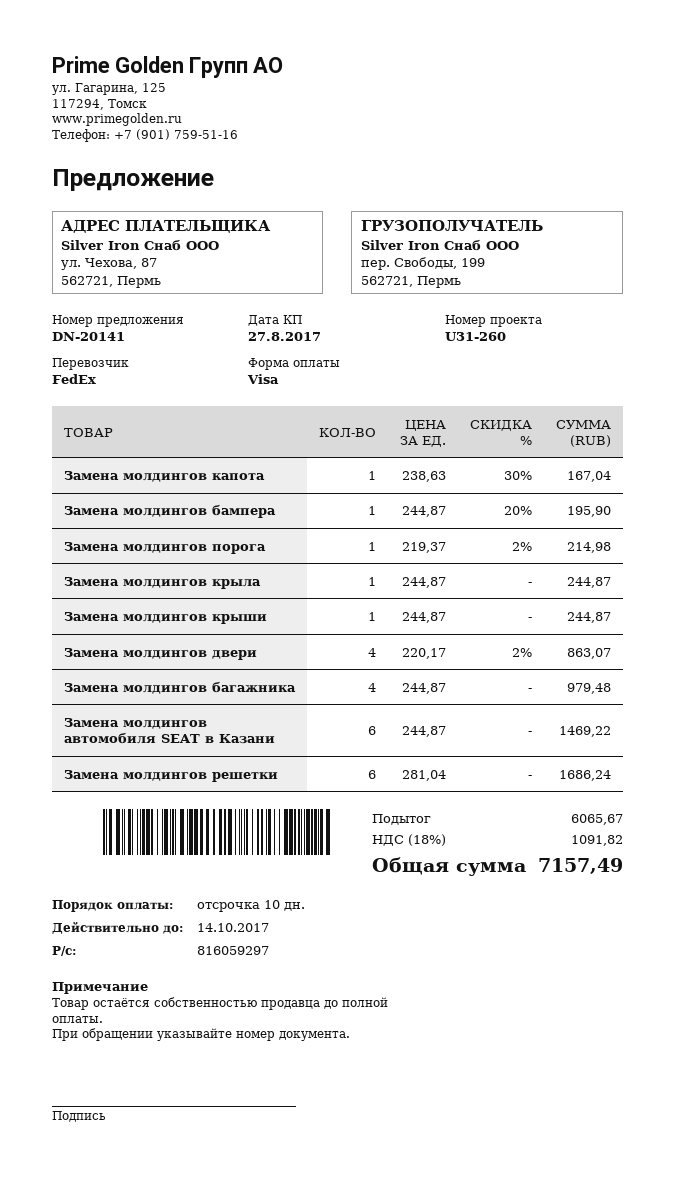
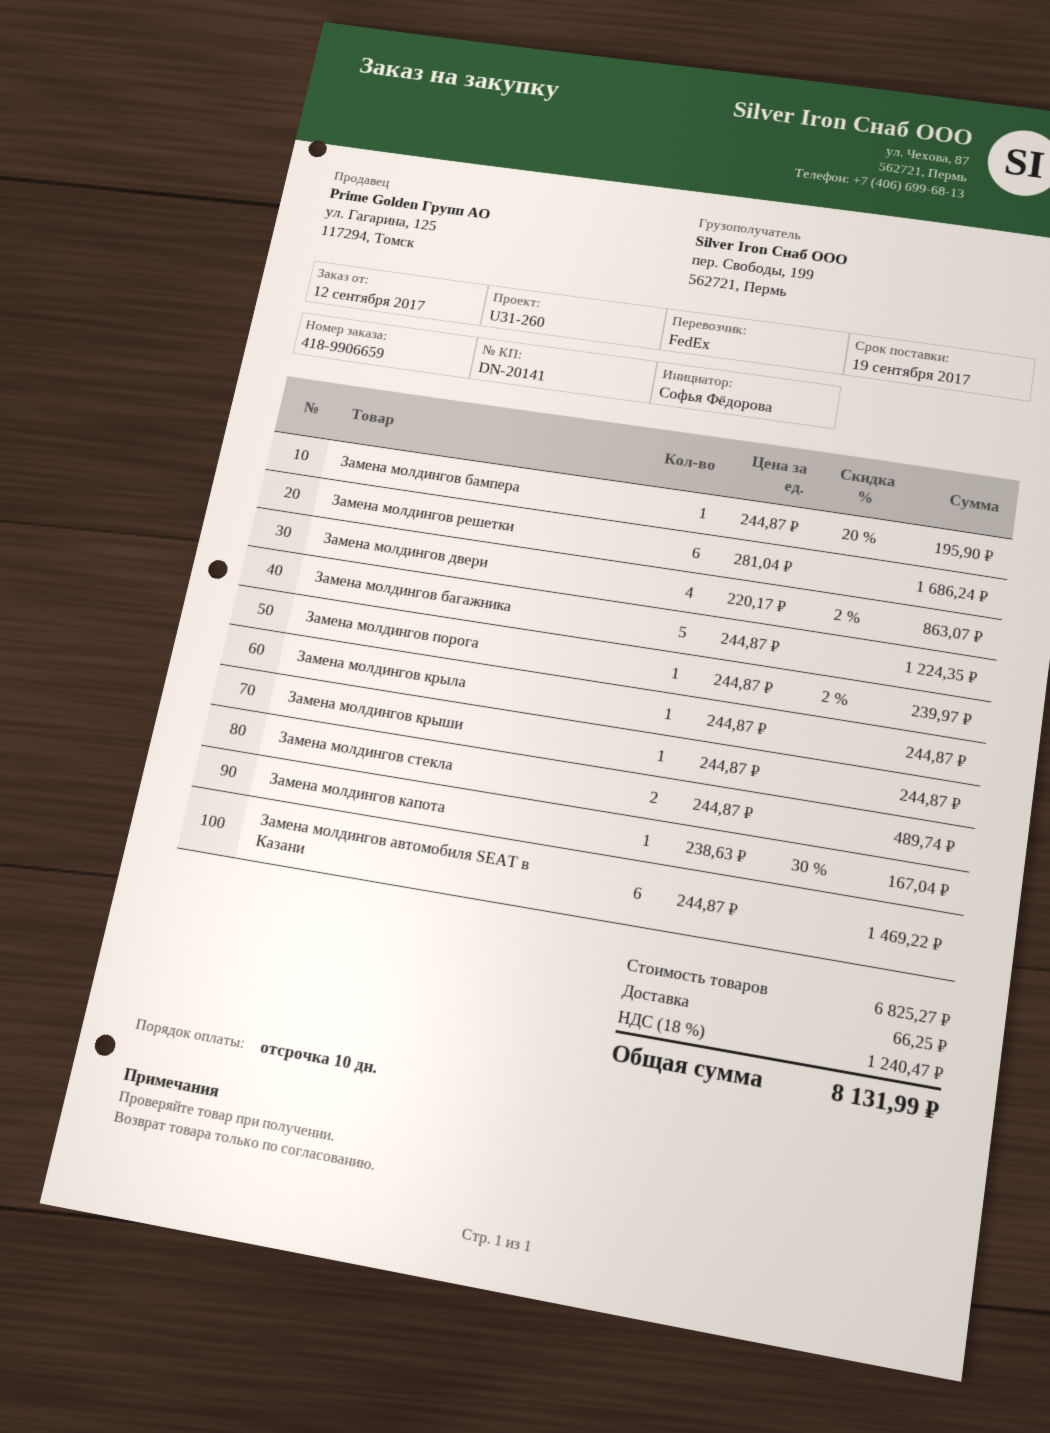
Замена молдингов порога: 1 x 219.37 - 2% = 214.98 -> 1 x 244.87 - 2% = 239.97
Замена молдингов багажника: 4 x 244.87 = 979.48 -> 5 x 244.87 = 1224.35
Замена молдингов стекла: none -> 2 x 244.87 = 489.74
subtotal: 6065.67 -> 6825.27
shipping: none -> 66.25
tax: 18% = 1091.82 -> 18% = 1240.47
total: 7157.49 -> 8131.99

